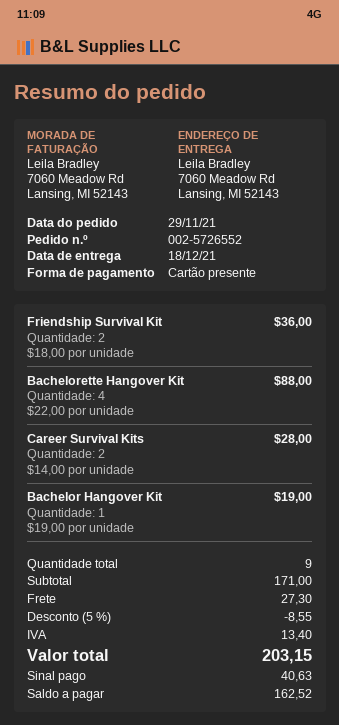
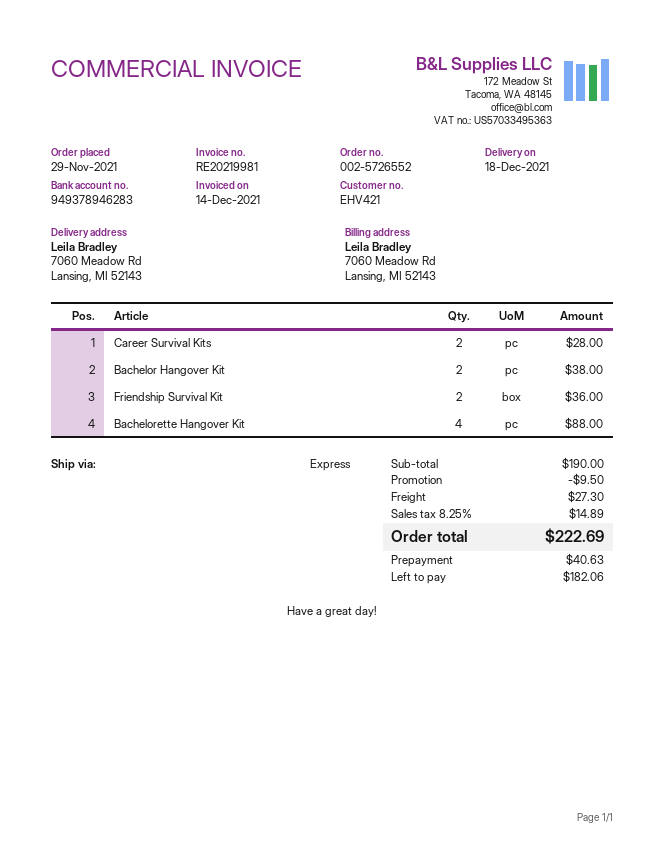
Bachelor Hangover Kit: 1 for 19.00 -> 2 for 38.00
subtotal: 171.00 -> 190.00
discount: 8.55 -> 9.50
tax: 13.40 -> 14.89
total: 203.15 -> 222.69
balance: 162.52 -> 182.06

